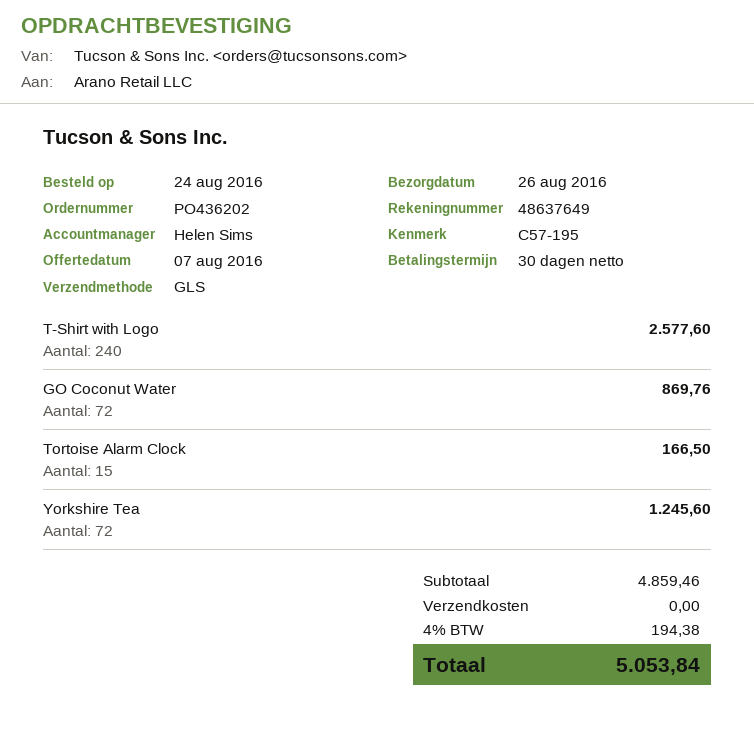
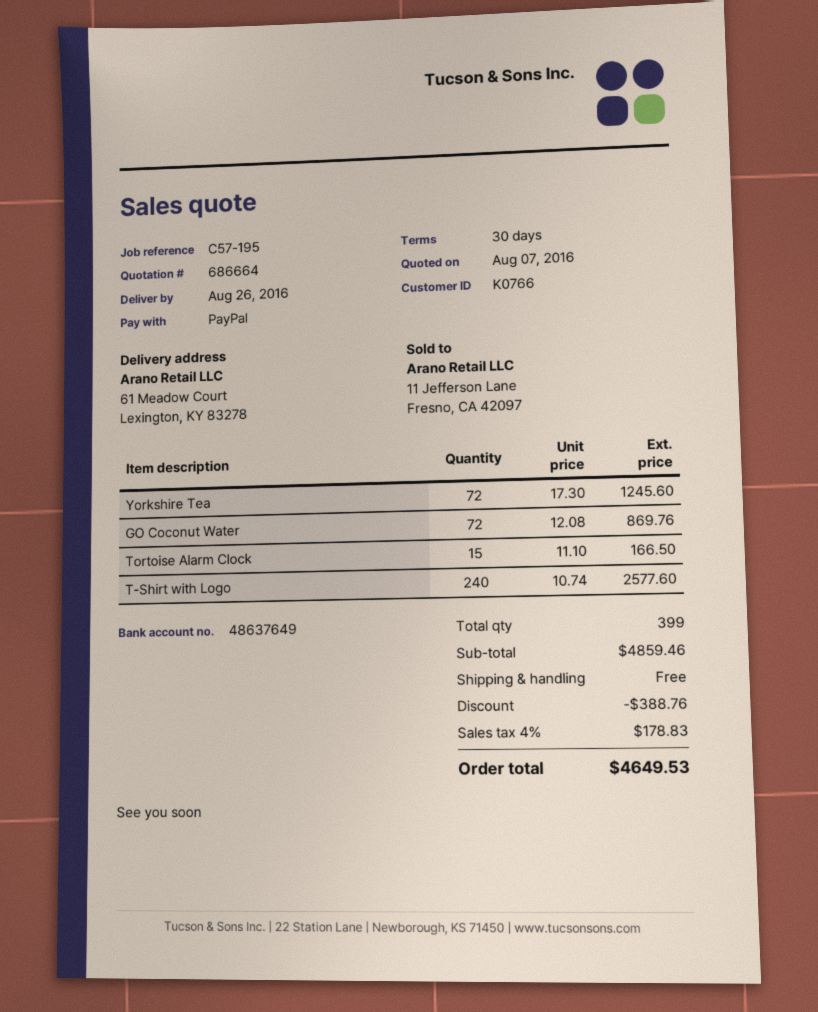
discount: none -> 388.76
tax: 4% = 194.38 -> 4% = 178.83
total: 5053.84 -> 4649.53

